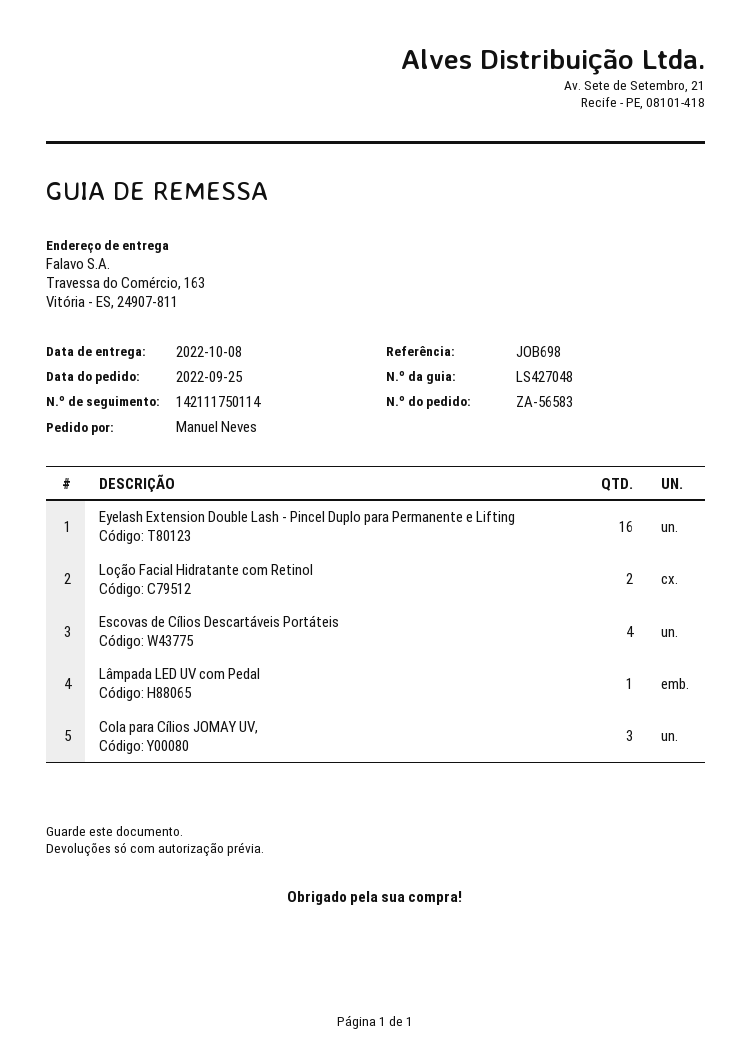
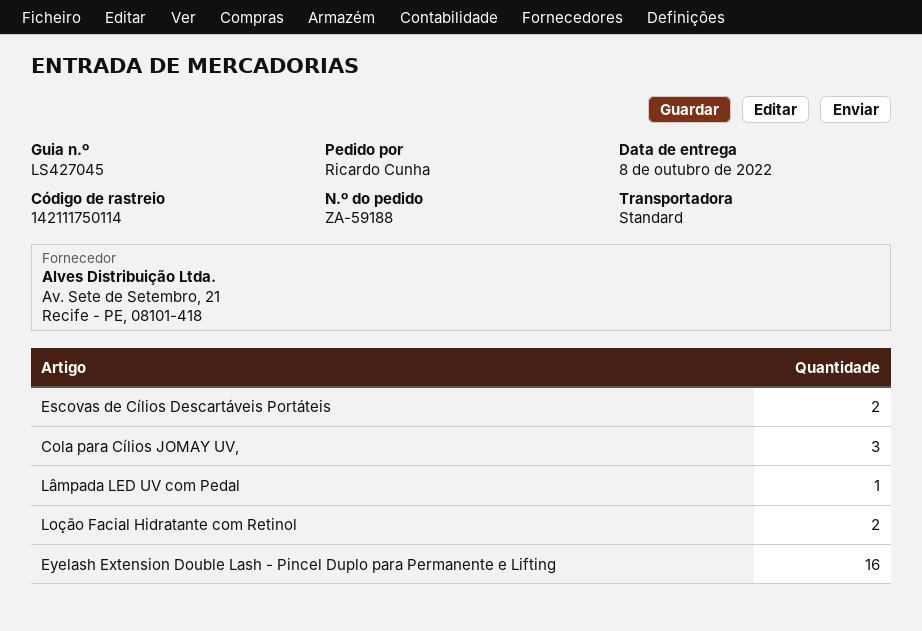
order number: ZA-56583 -> ZA-59188
delivery note number: LS427048 -> LS427045
ordered by: Manuel Neves -> Ricardo Cunha
Escovas de Cílios Descartáveis Portáteis: 4 -> 2

